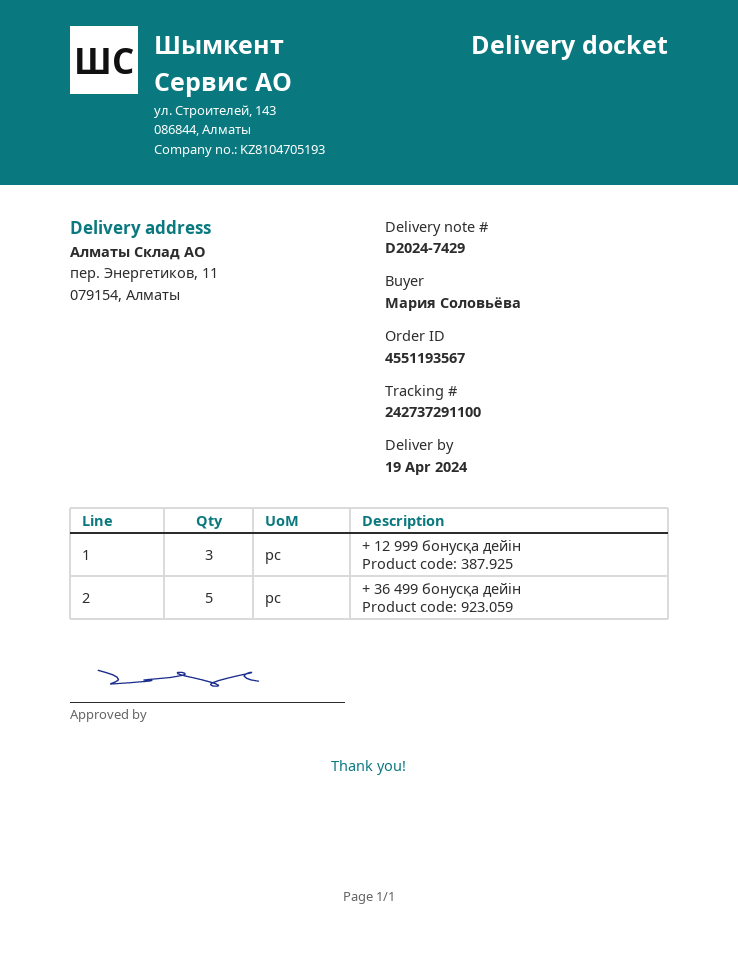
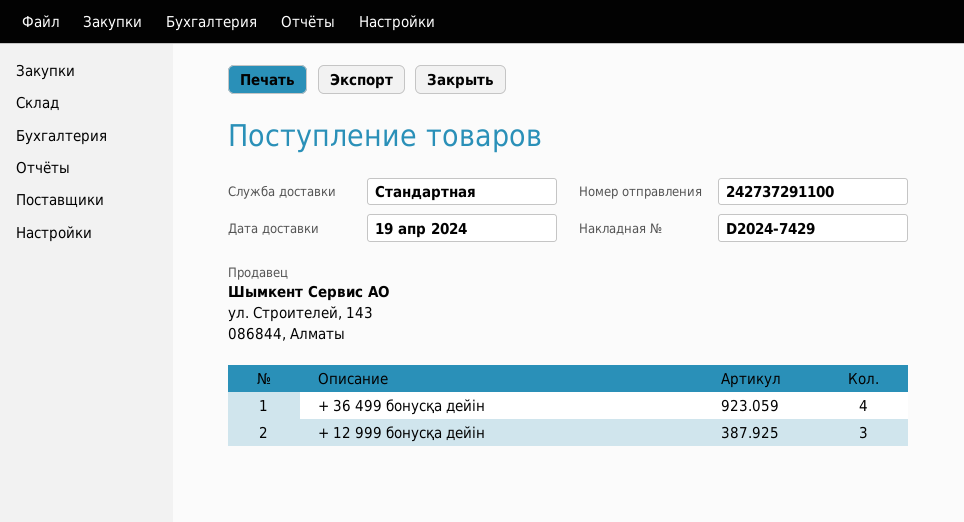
+ 36 499 бонусқа дейін: 5 -> 4

